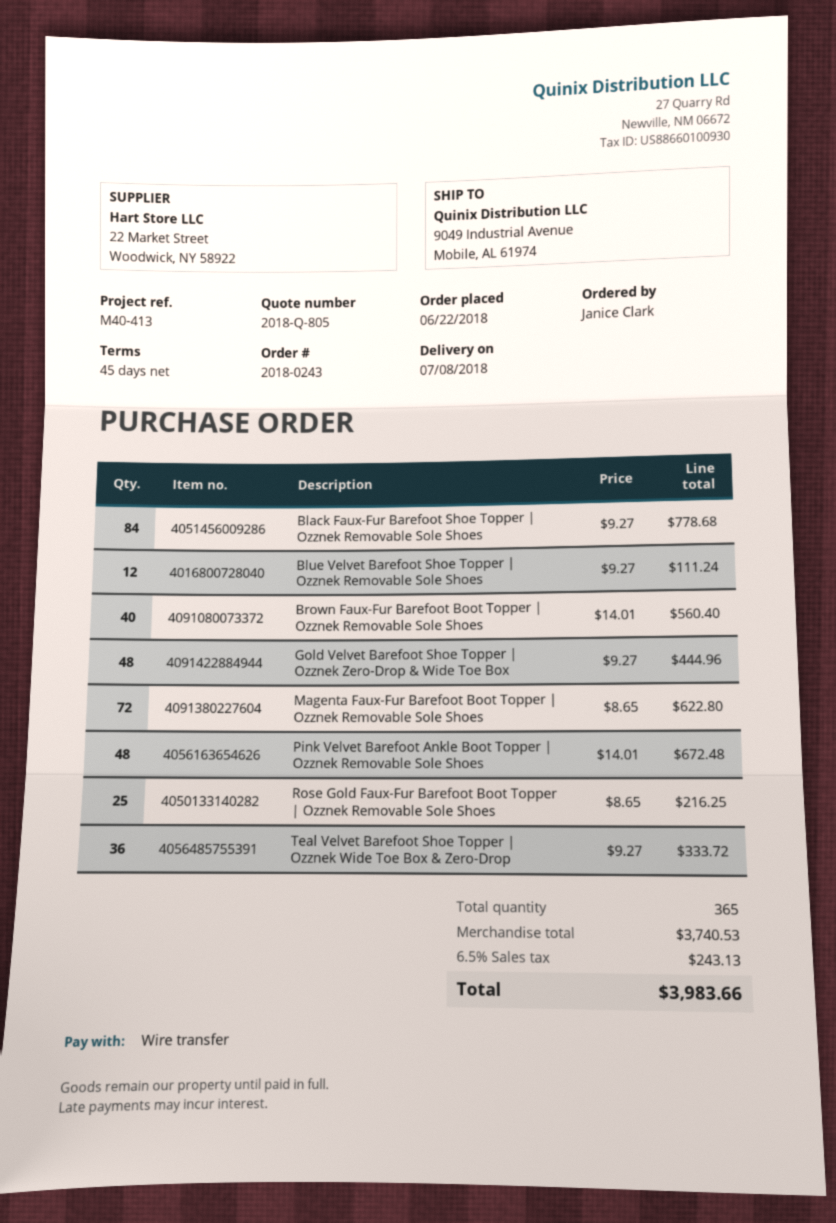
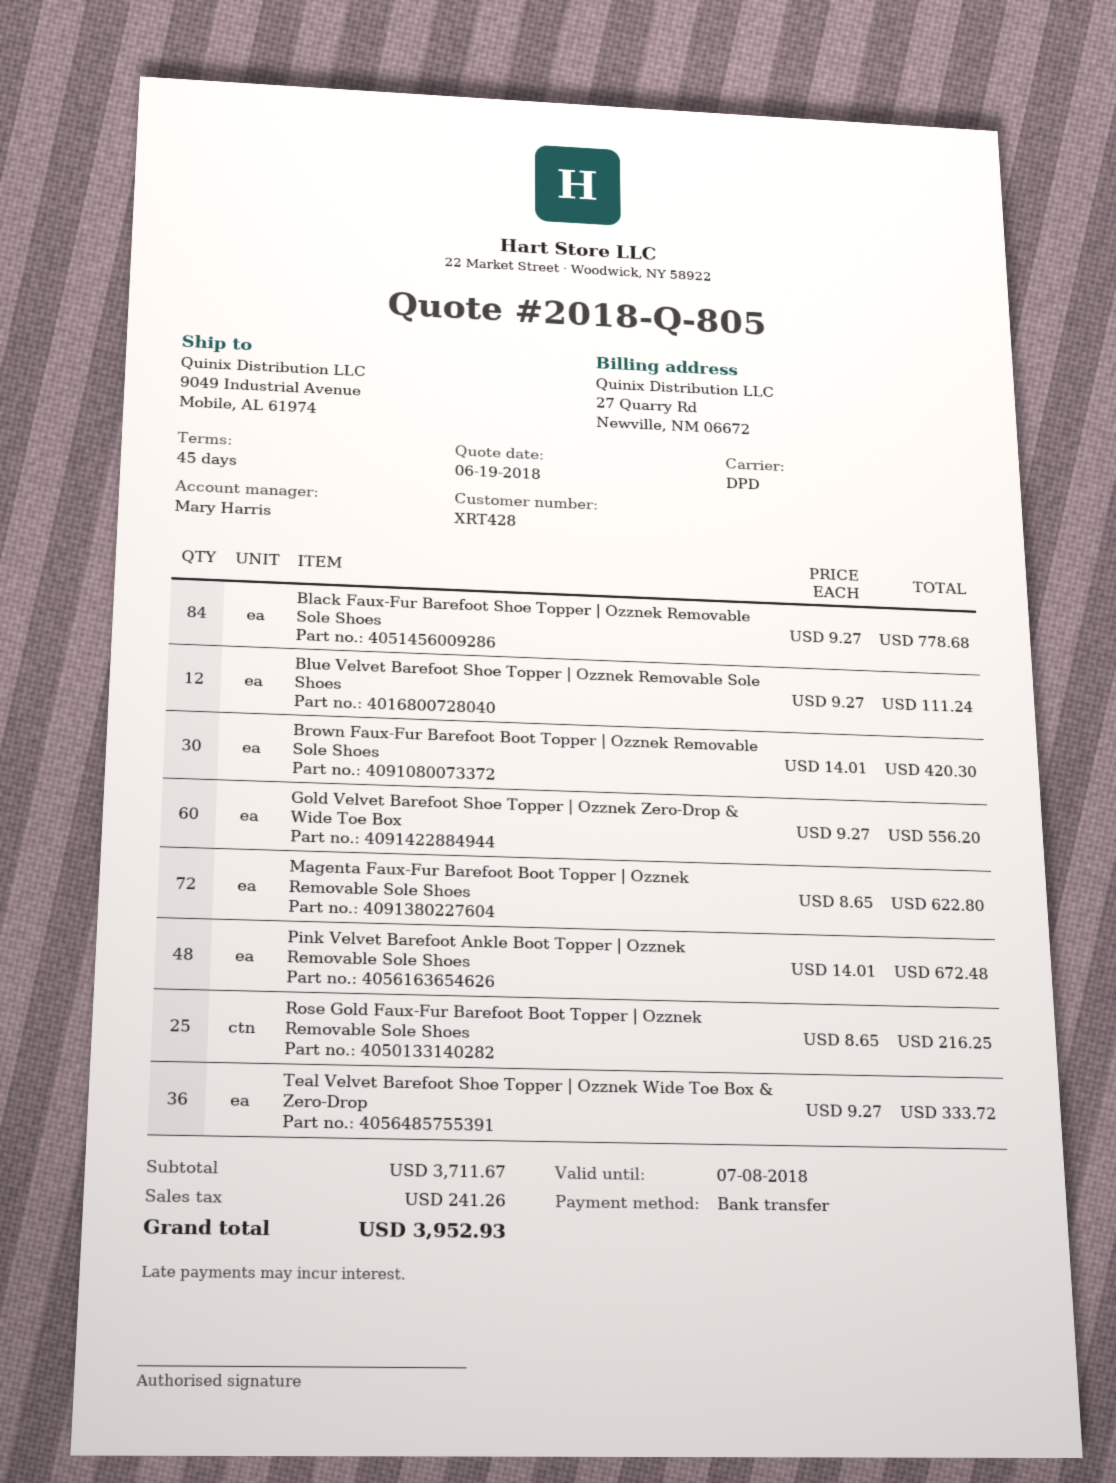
Brown Faux-Fur Barefoot Boot Topper | Ozznek Removable Sole Shoes: 40 x 14.01 = 560.40 -> 30 x 14.01 = 420.30
Gold Velvet Barefoot Shoe Topper | Ozznek Zero-Drop & Wide Toe Box: 48 x 9.27 = 444.96 -> 60 x 9.27 = 556.20
subtotal: 3740.53 -> 3711.67
tax: 243.13 -> 241.26
total: 3983.66 -> 3952.93

